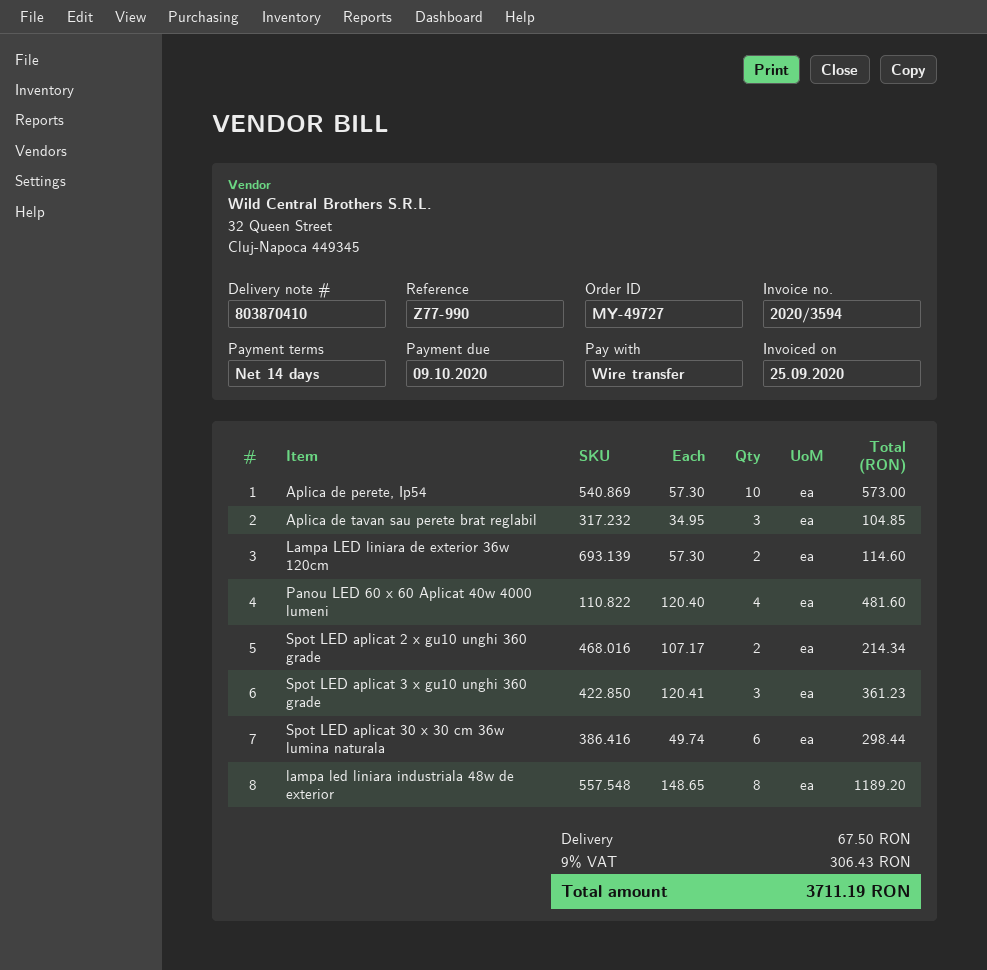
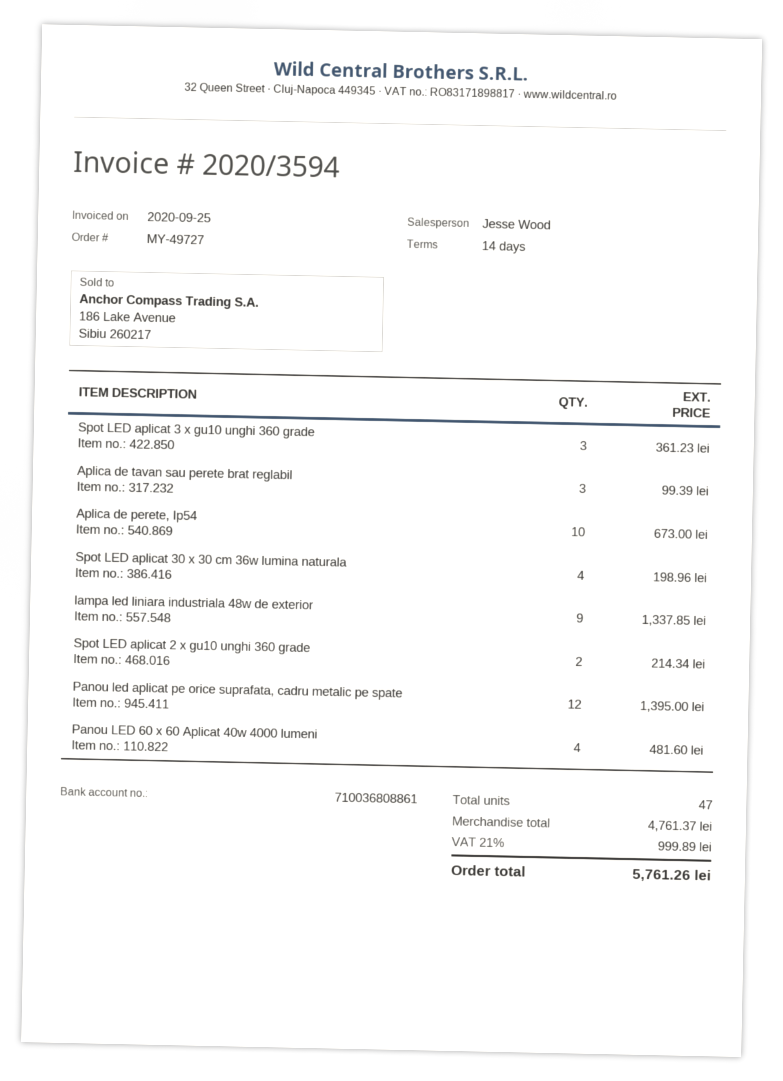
Aplica de perete, Ip54: 10 for 573.00 -> 10 for 673.00
Aplica de tavan sau perete brat reglabil: 3 for 104.85 -> 3 for 99.39
Lampa LED liniara de exterior 36w 120cm: 2 for 114.60 -> none
Spot LED aplicat 30 x 30 cm 36w lumina naturala: 6 for 298.44 -> 4 for 198.96
lampa led liniara industriala 48w de exterior: 8 for 1189.20 -> 9 for 1337.85
Panou led aplicat pe orice suprafata, cadru metalic pe spate: none -> 12 for 1395.00
shipping: 67.50 -> none
tax: 9% = 306.43 -> 21% = 999.89
total: 3711.19 -> 5761.26

